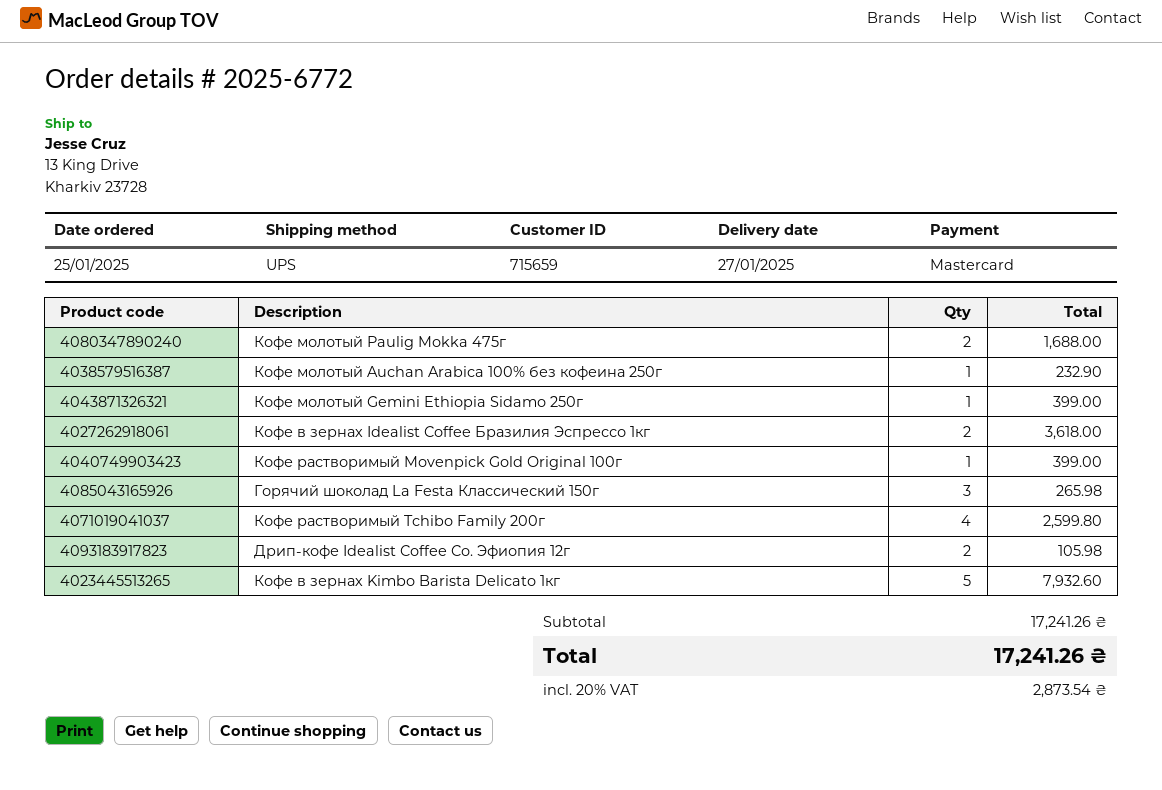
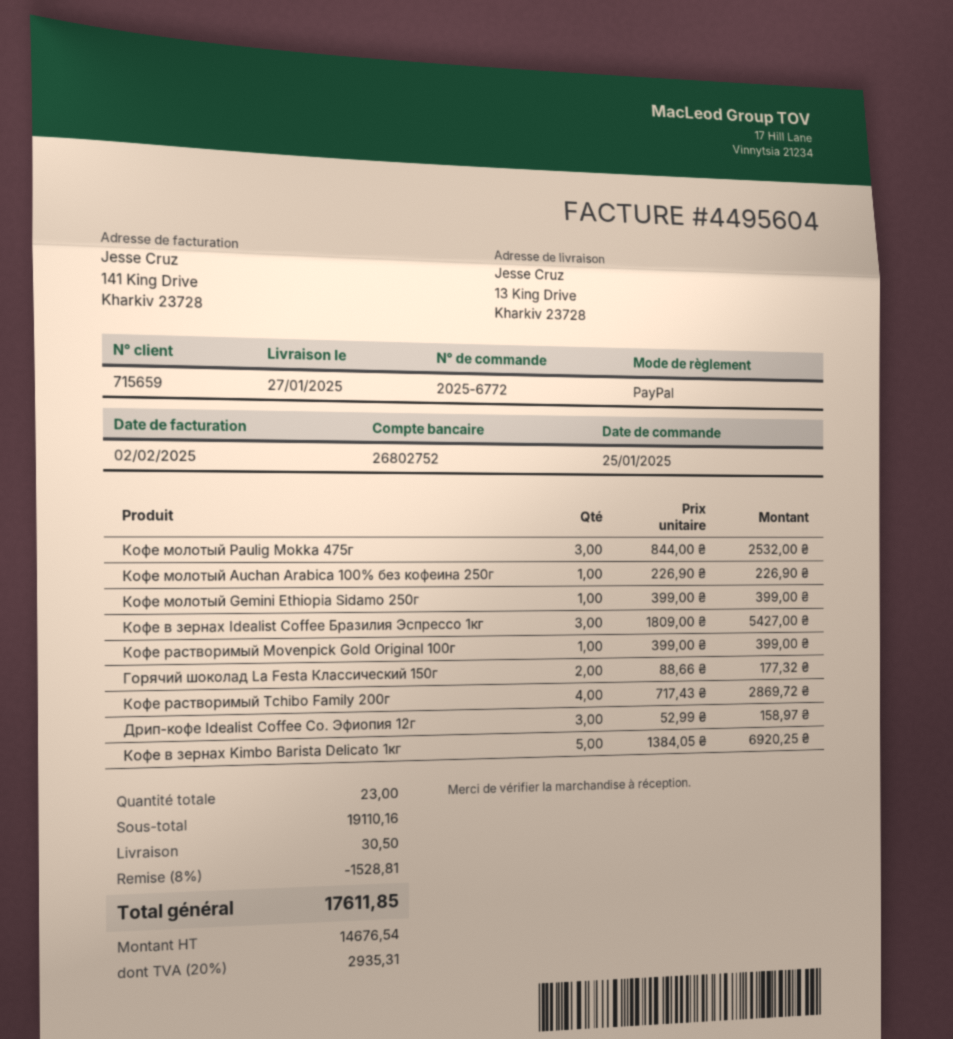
payment method: Mastercard -> PayPal
Кофе молотый Paulig Mokka 475г: 2 for 1688.00 -> 3 for 2532.00
Кофе молотый Auchan Arabica 100% без кофеина 250г: 1 for 232.90 -> 1 for 226.90
Кофе в зернах Idealist Coffee Бразилия Эспрессо 1кг: 2 for 3618.00 -> 3 for 5427.00
Горячий шоколад La Festa Классический 150г: 3 for 265.98 -> 2 for 177.32
Кофе растворимый Tchibo Family 200г: 4 for 2599.80 -> 4 for 2869.72
Дрип-кофе Idealist Coffee Co. Эфиопия 12г: 2 for 105.98 -> 3 for 158.97
Кофе в зернах Kimbo Barista Delicato 1кг: 5 for 7932.60 -> 5 for 6920.25
subtotal: 17241.26 -> 19110.16
discount: none -> 8% = 1528.81
shipping: none -> 30.50
tax: 20% = 2873.54 -> 20% = 2935.31
total: 17241.26 -> 17611.85

